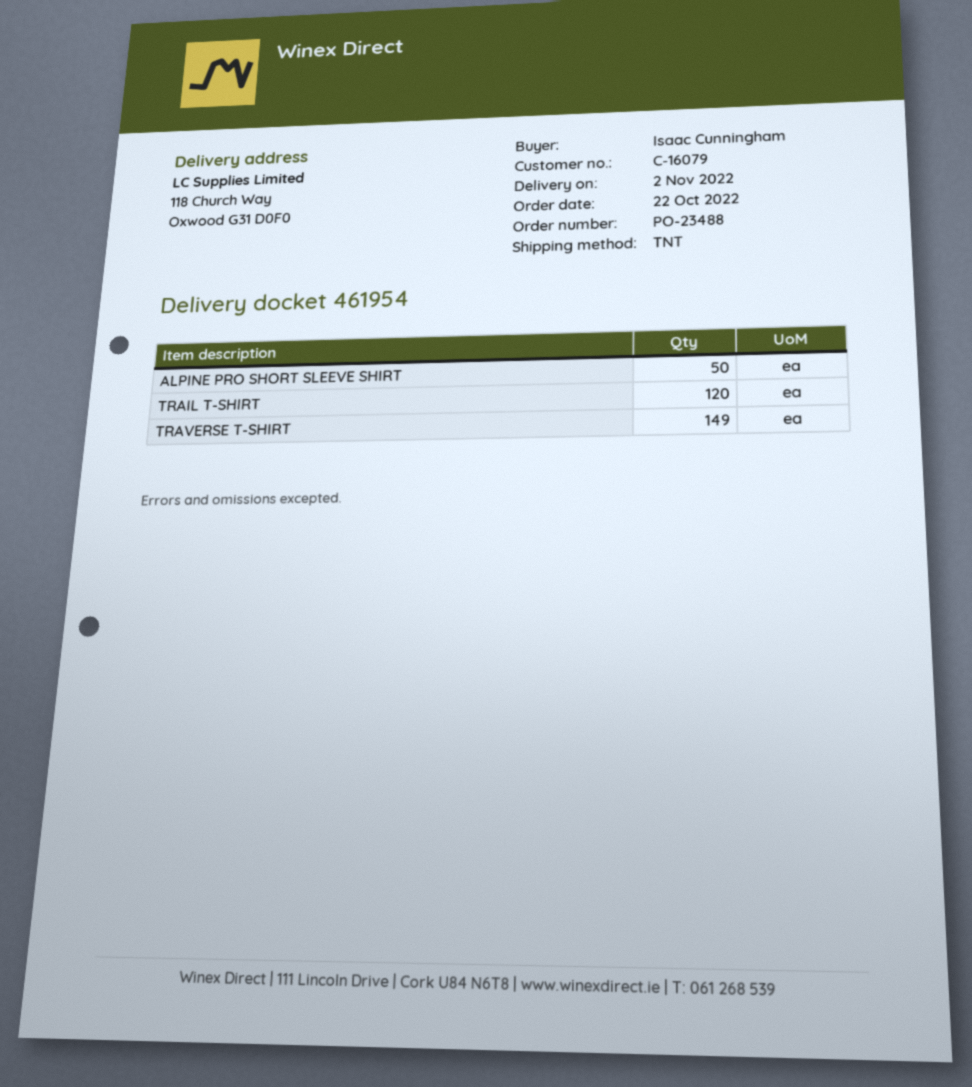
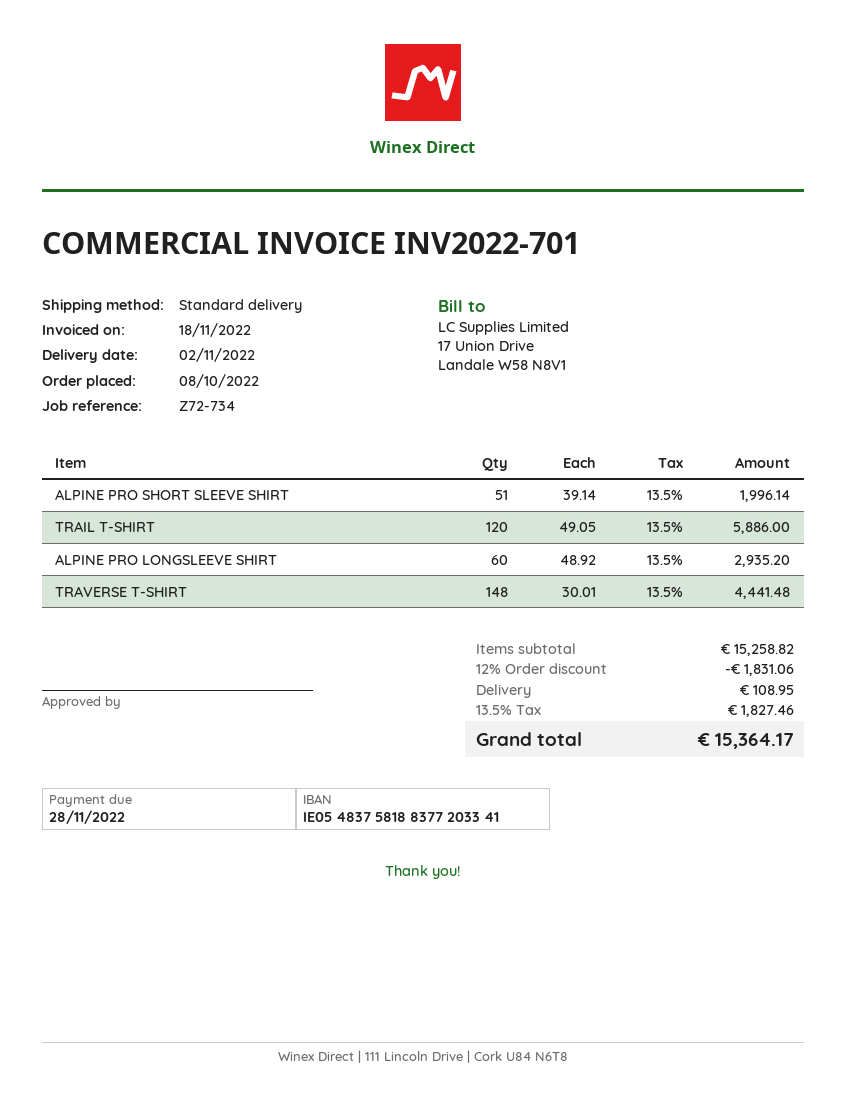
order date: 2022-10-22 -> 2022-10-08
shipping method: TNT -> standard
ALPINE PRO SHORT SLEEVE SHIRT: 50 -> 51
TRAVERSE T-SHIRT: 149 -> 148
ALPINE PRO LONGSLEEVE SHIRT: none -> 60

